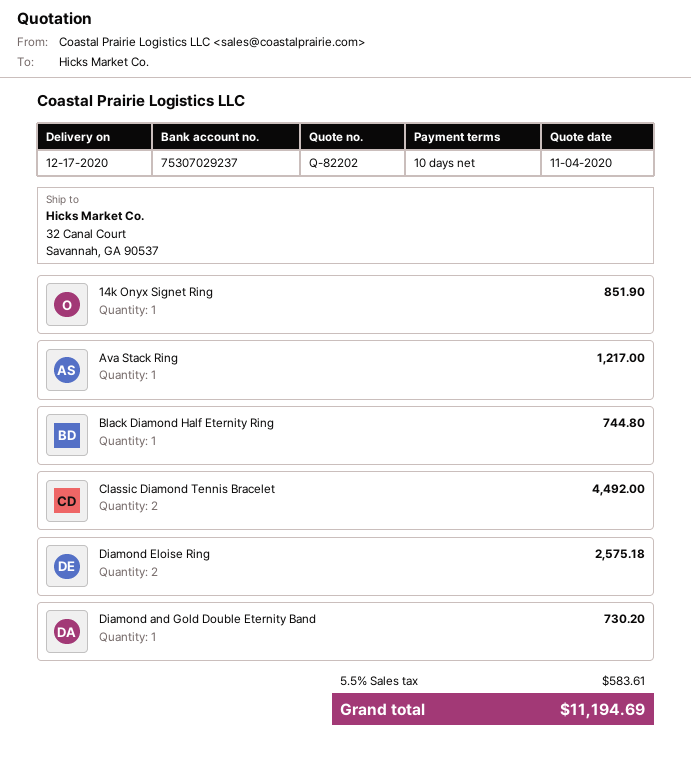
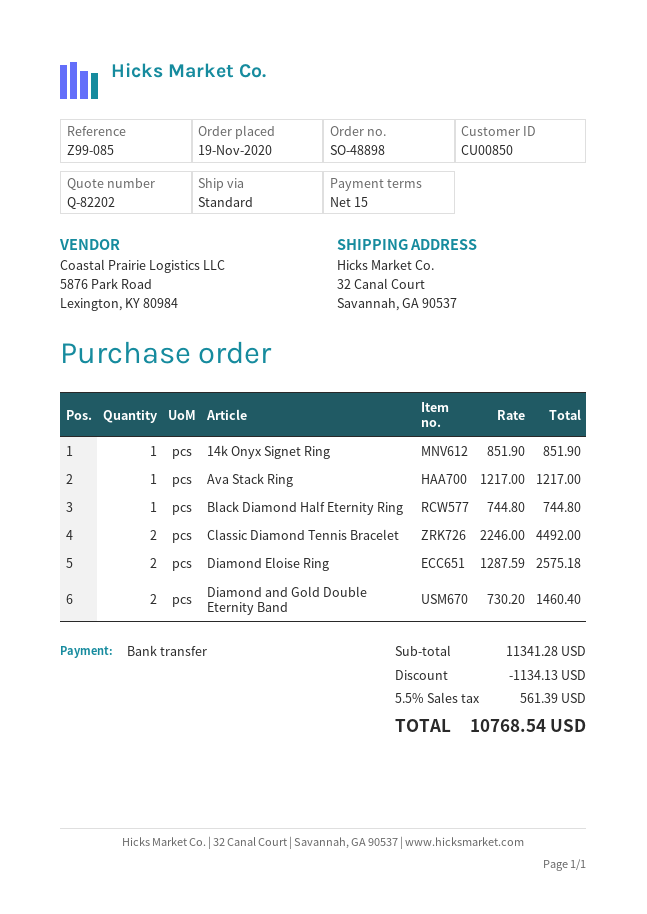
payment terms: 10 days -> 15 days
Diamond and Gold Double Eternity Band: 1 for 730.20 -> 2 for 1460.40
discount: none -> 1134.13
tax: 5.5% = 583.61 -> 5.5% = 561.39
total: 11194.69 -> 10768.54

